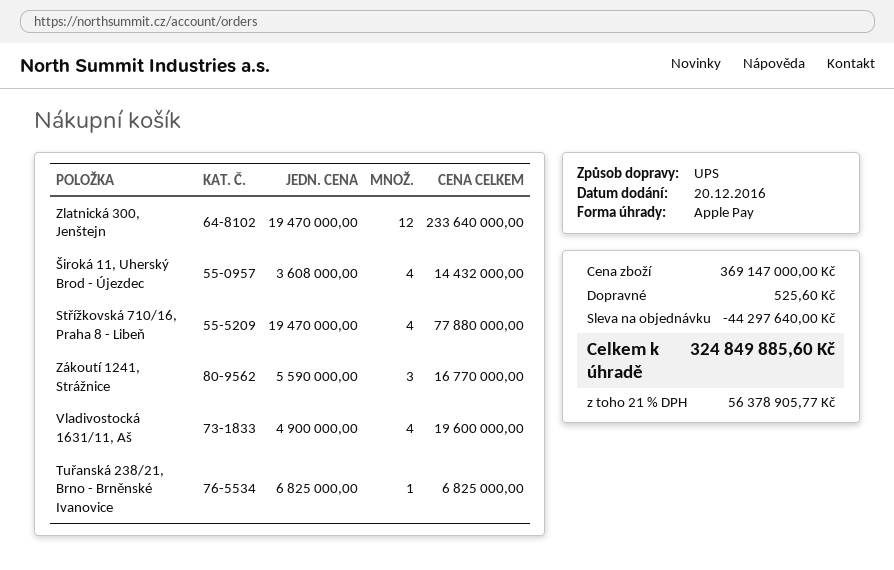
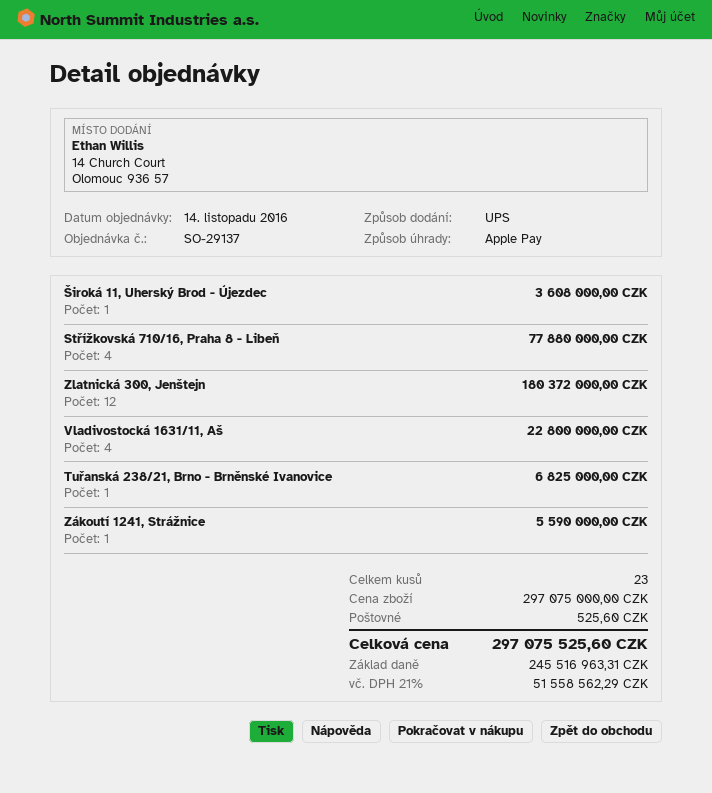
Zlatnická 300, Jenštejn: 12 for 233640000.00 -> 12 for 180372000.00
Široká 11, Uherský Brod - Újezdec: 4 for 14432000.00 -> 1 for 3608000.00
Zákoutí 1241, Strážnice: 3 for 16770000.00 -> 1 for 5590000.00
Vladivostocká 1631/11, Aš: 4 for 19600000.00 -> 4 for 22800000.00
subtotal: 369147000.00 -> 297075000.00
discount: 44297640.00 -> none
tax: 21% = 56378905.77 -> 21% = 51558562.29
total: 324849885.60 -> 297075525.60

